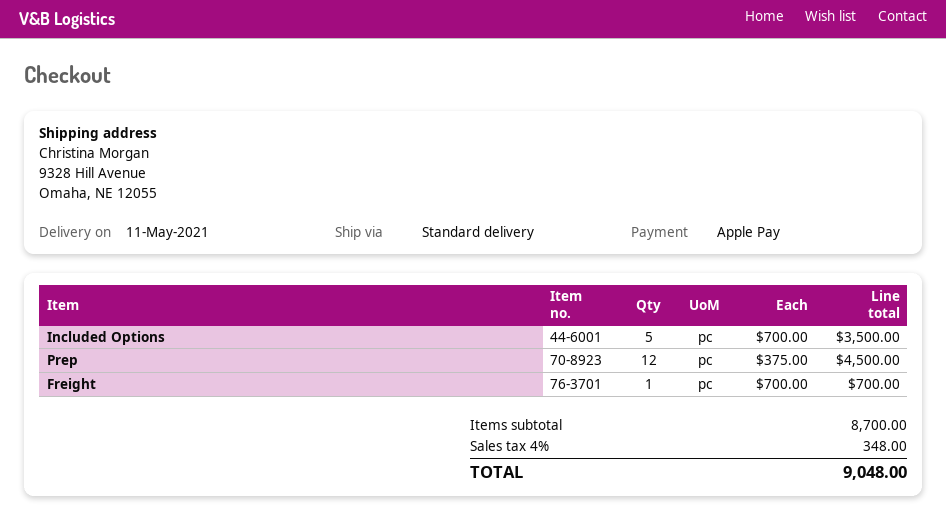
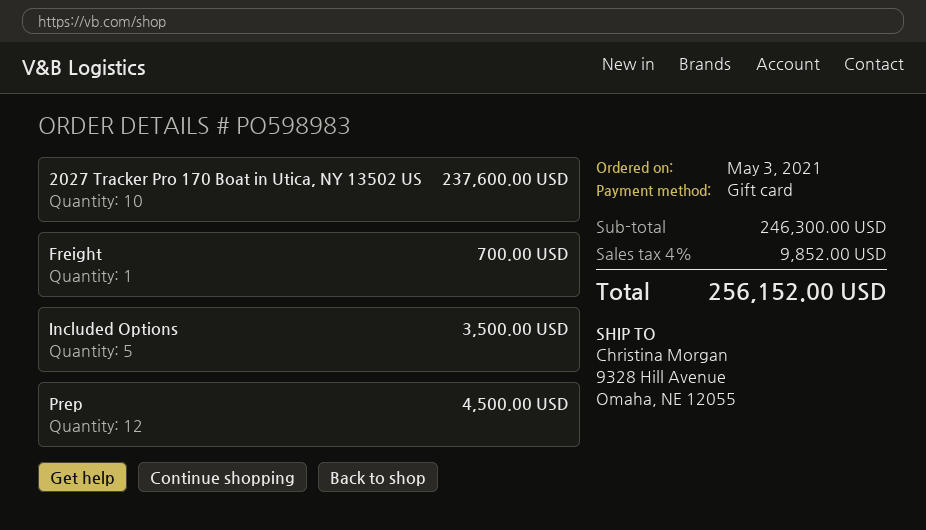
payment method: Apple Pay -> gift card
2027 Tracker Pro 170 Boat in Utica, NY 13502 US: none -> 10 for 237600.00
subtotal: 8700.00 -> 246300.00
tax: 4% = 348.00 -> 4% = 9852.00
total: 9048.00 -> 256152.00

